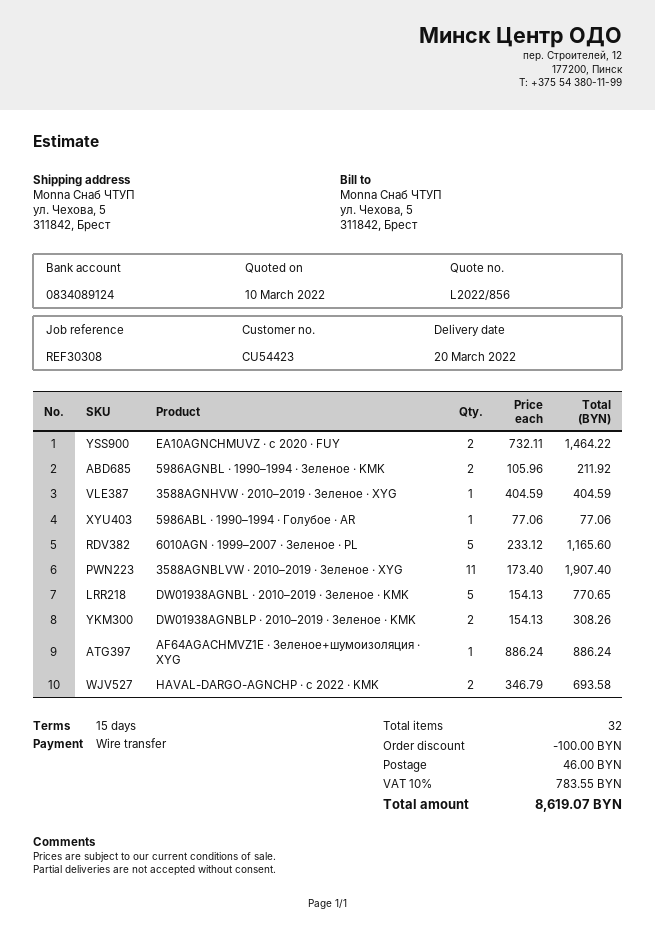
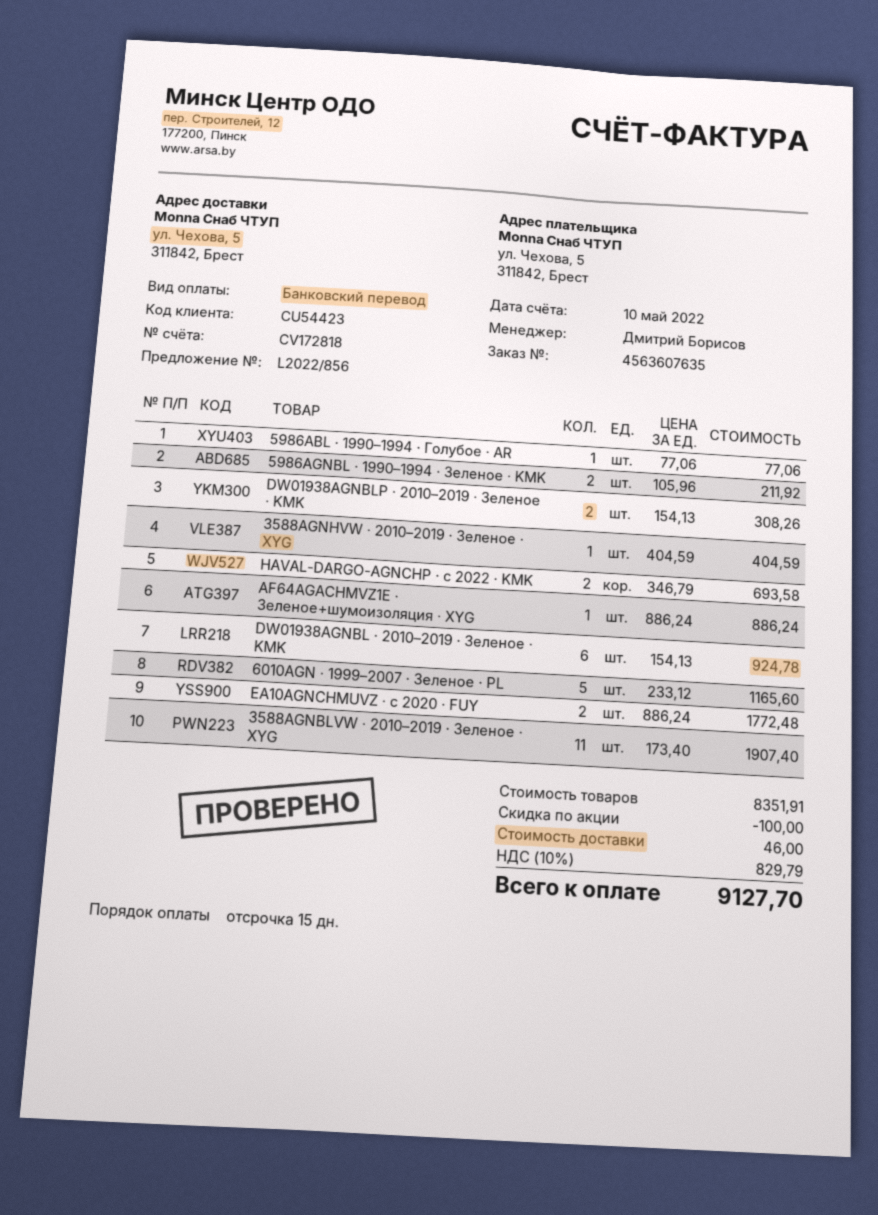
EA10AGNCHMUVZ · с 2020 · FUY: 2 x 732.11 = 1464.22 -> 2 x 886.24 = 1772.48
DW01938AGNBL · 2010–2019 · Зеленое · KMK: 5 x 154.13 = 770.65 -> 6 x 154.13 = 924.78
tax: 10% = 783.55 -> 10% = 829.79
total: 8619.07 -> 9127.70

